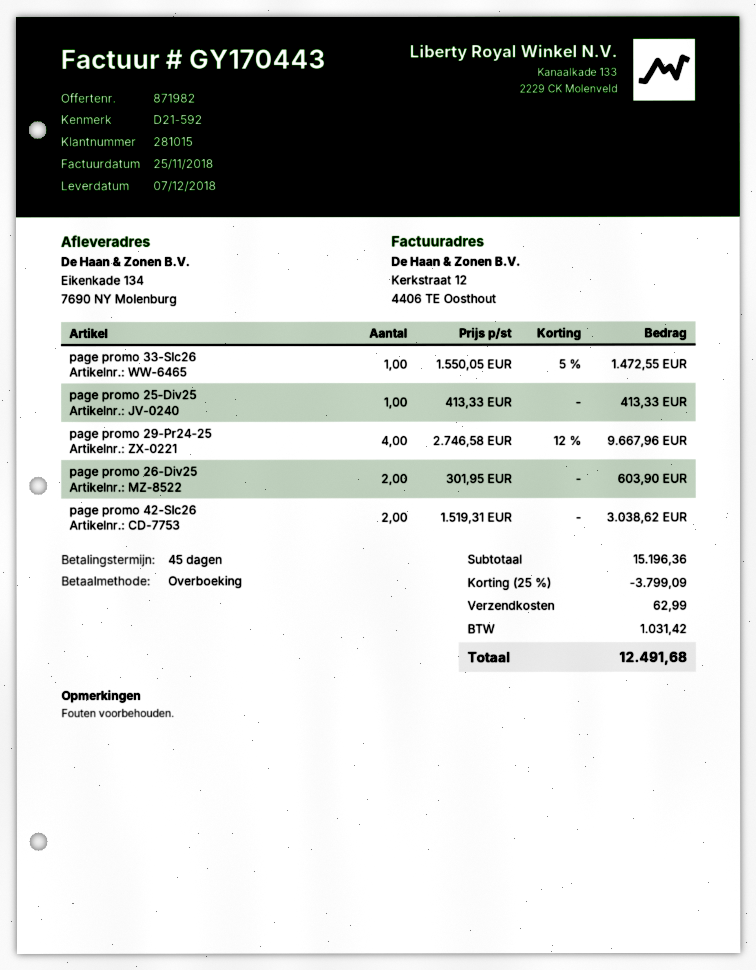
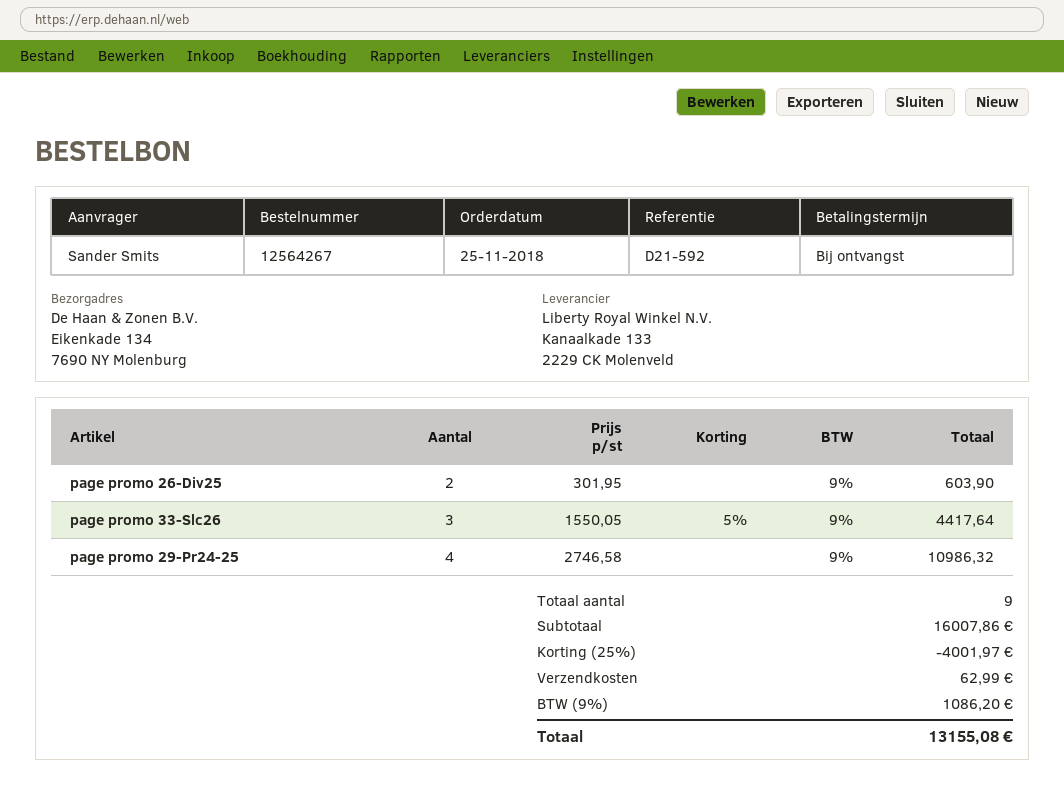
payment terms: 45 days -> on receipt
page promo 33-Slc26: 1 x 1550.05 - 5% = 1472.55 -> 3 x 1550.05 - 5% = 4417.64
page promo 25-Div25: 1 x 413.33 = 413.33 -> none
page promo 29-Pr24-25: 4 x 2746.58 - 12% = 9667.96 -> 4 x 2746.58 = 10986.32
page promo 42-Slc26: 2 x 1519.31 = 3038.62 -> none
subtotal: 15196.36 -> 16007.86
discount: 25% = 3799.09 -> 25% = 4001.97
tax: 1031.42 -> 1086.20
total: 12491.68 -> 13155.08

